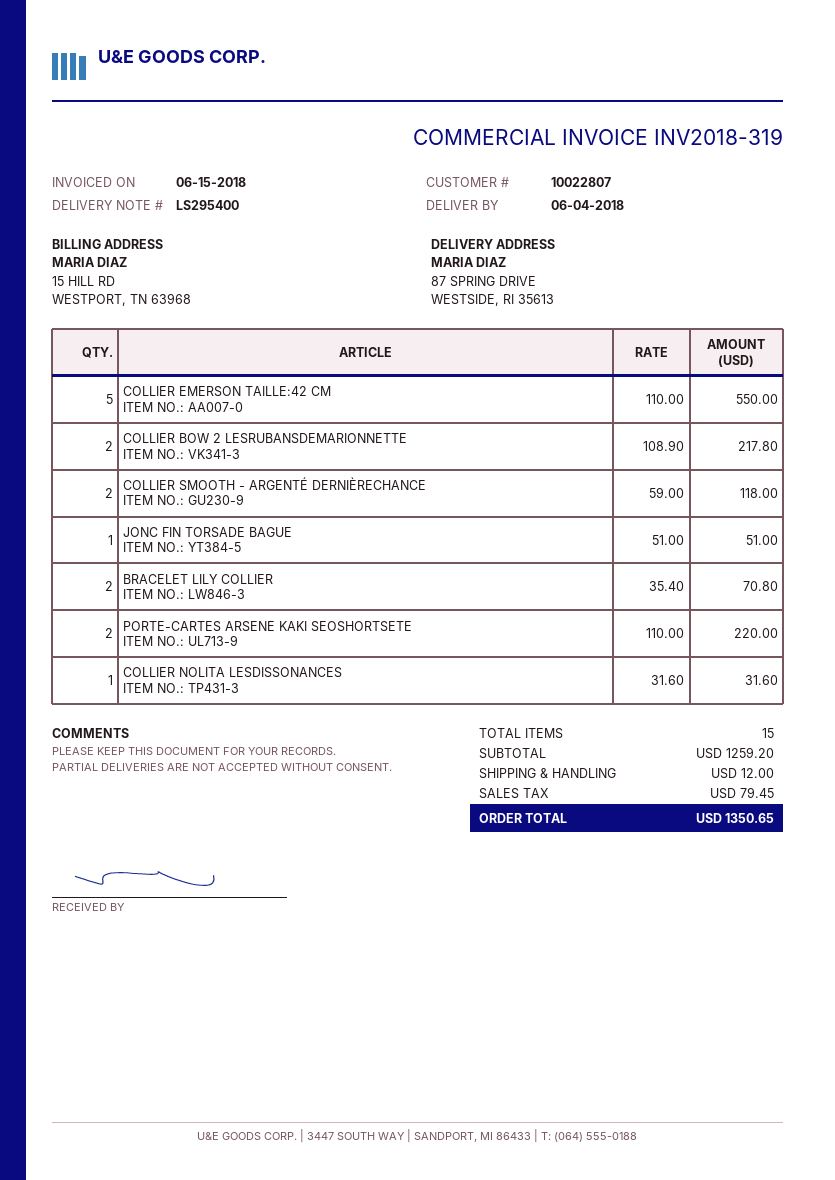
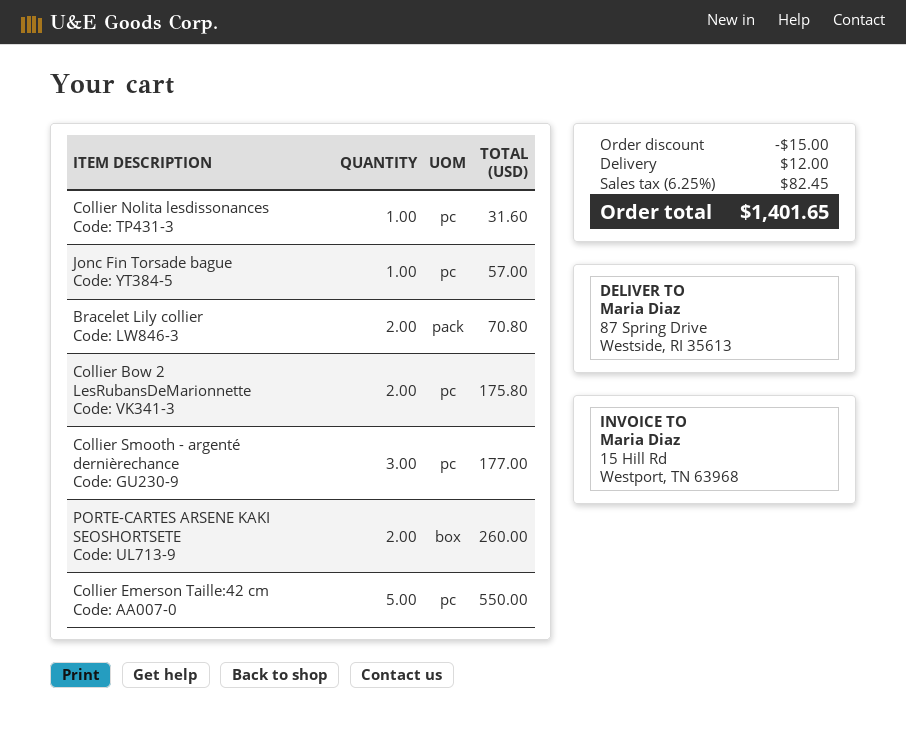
COLLIER BOW 2 LESRUBANSDEMARIONNETTE: 2 for 217.80 -> 2 for 175.80
COLLIER SMOOTH - ARGENTÉ DERNIÈRECHANCE: 2 for 118.00 -> 3 for 177.00
JONC FIN TORSADE BAGUE: 1 for 51.00 -> 1 for 57.00
PORTE-CARTES ARSENE KAKI SEOSHORTSETE: 2 for 220.00 -> 2 for 260.00
discount: none -> 15.00
tax: 79.45 -> 82.45
total: 1350.65 -> 1401.65

